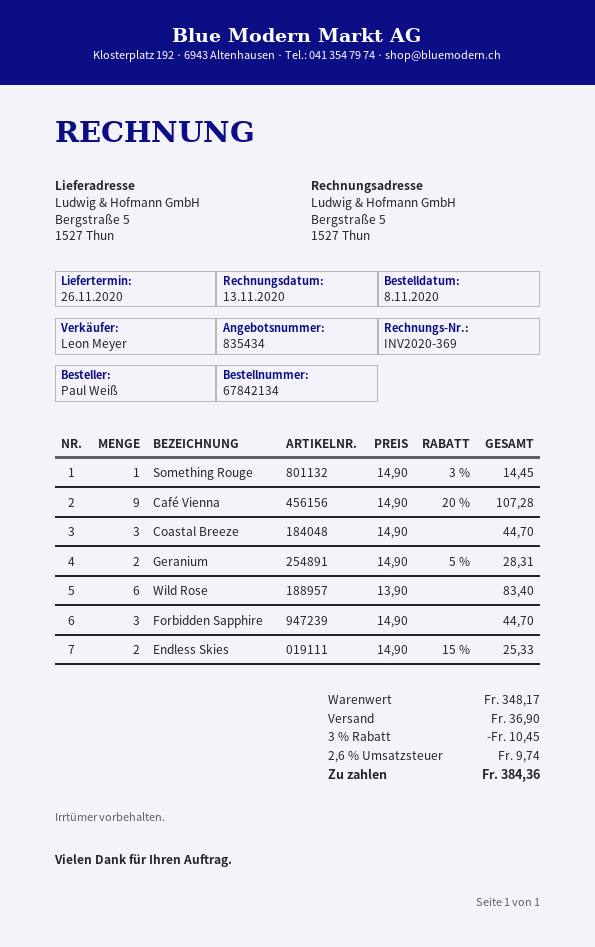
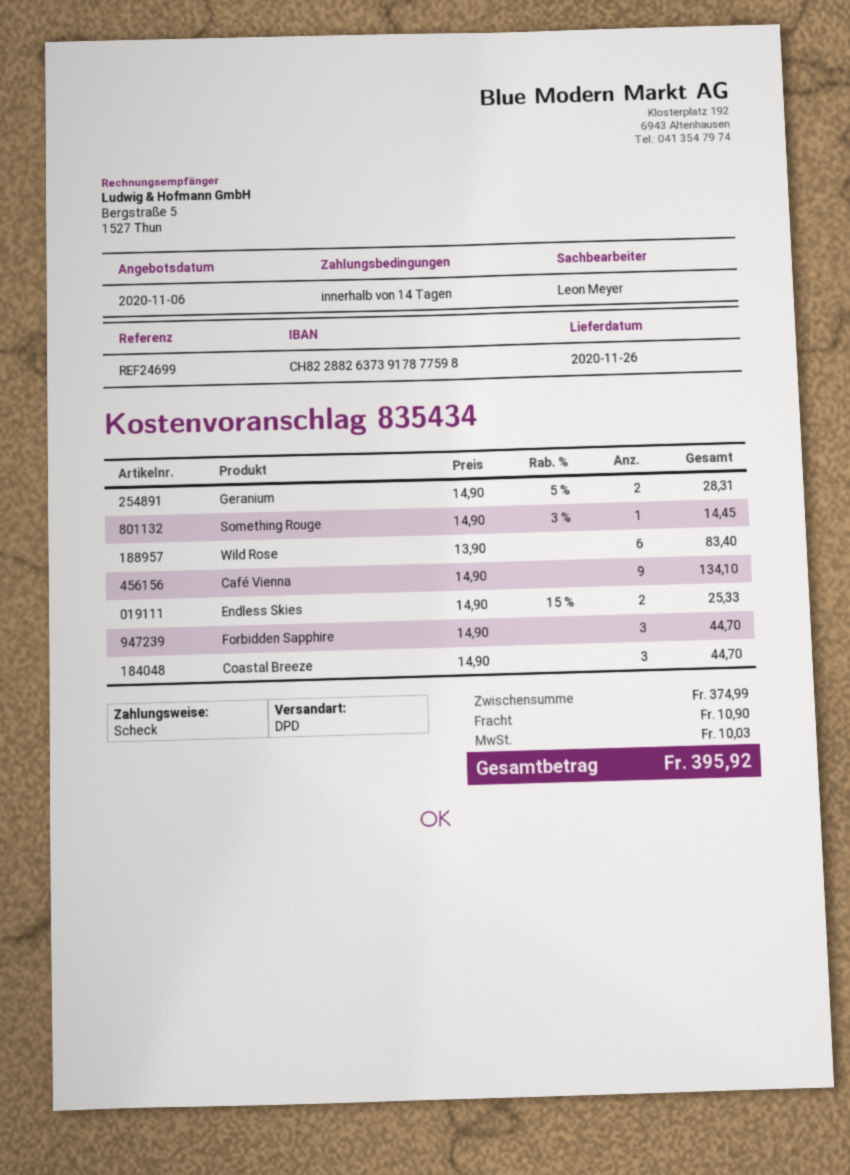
Café Vienna: 9 x 14.90 - 20% = 107.28 -> 9 x 14.90 = 134.10
subtotal: 348.17 -> 374.99
discount: 3% = 10.45 -> none
shipping: 36.90 -> 10.90
tax: 9.74 -> 10.03
total: 384.36 -> 395.92

